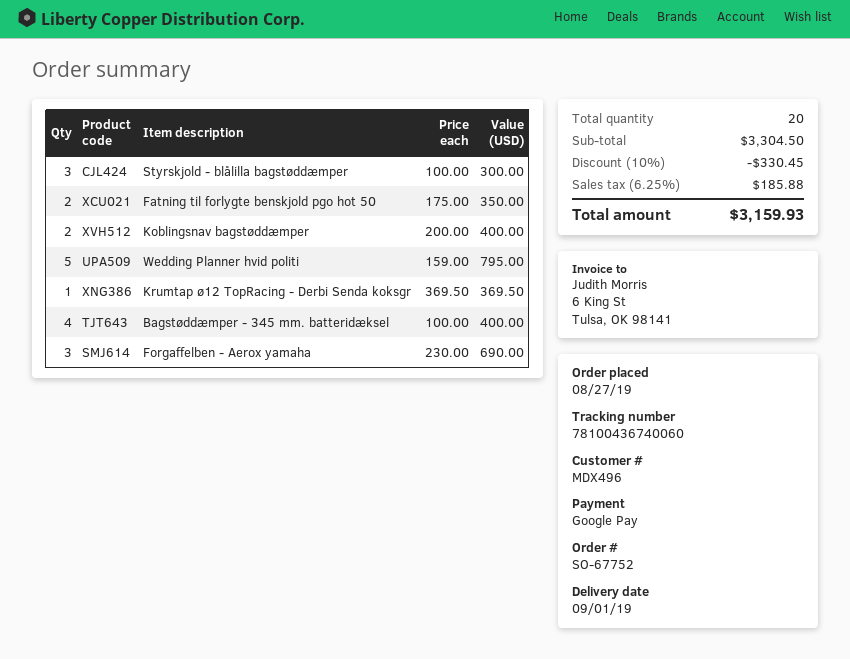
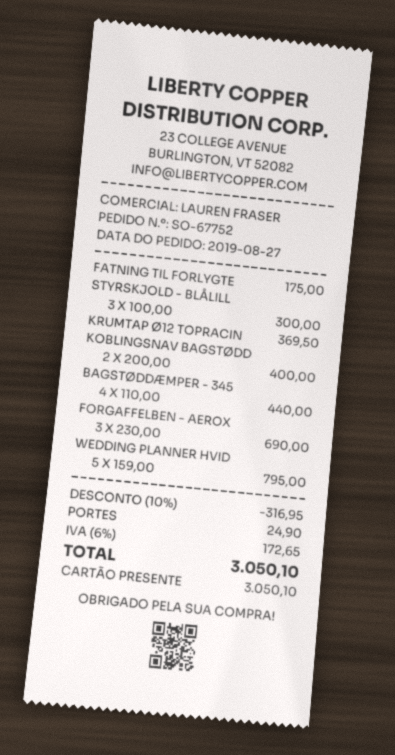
payment method: Google Pay -> gift card
Fatning til forlygte benskjold pgo hot 50: 2 x 175.00 = 350.00 -> 1 x 175.00 = 175.00
Bagstøddæmper - 345 mm. batteridæksel: 4 x 100.00 = 400.00 -> 4 x 110.00 = 440.00
discount: 10% = 330.45 -> 10% = 316.95
shipping: none -> 24.90
tax: 6.25% = 185.88 -> 6% = 172.65
total: 3159.93 -> 3050.10

